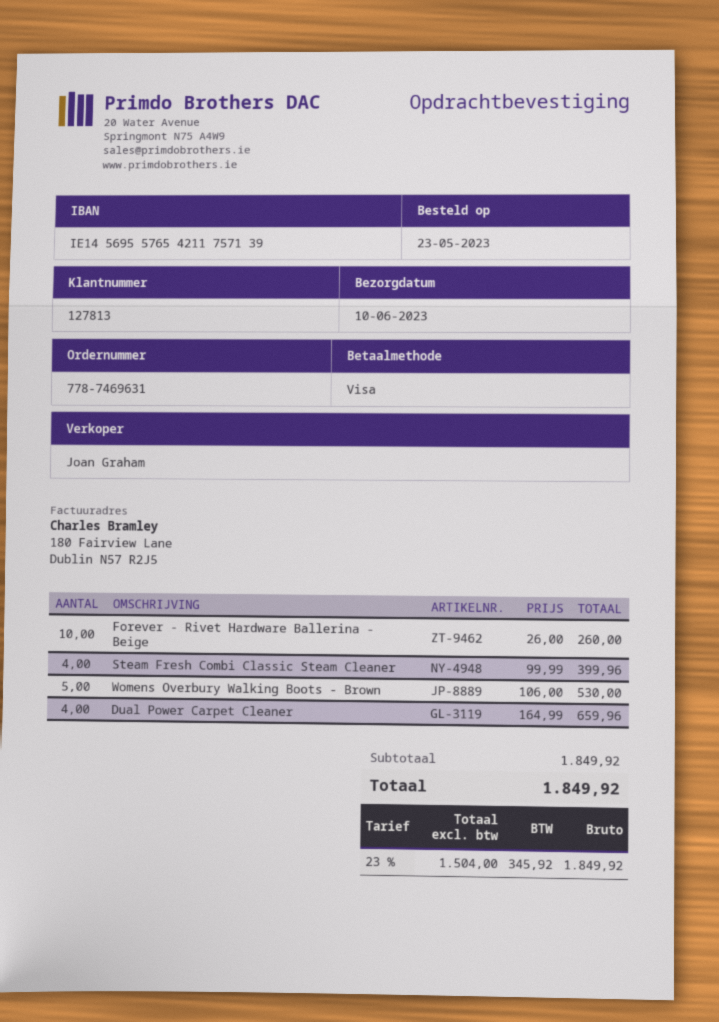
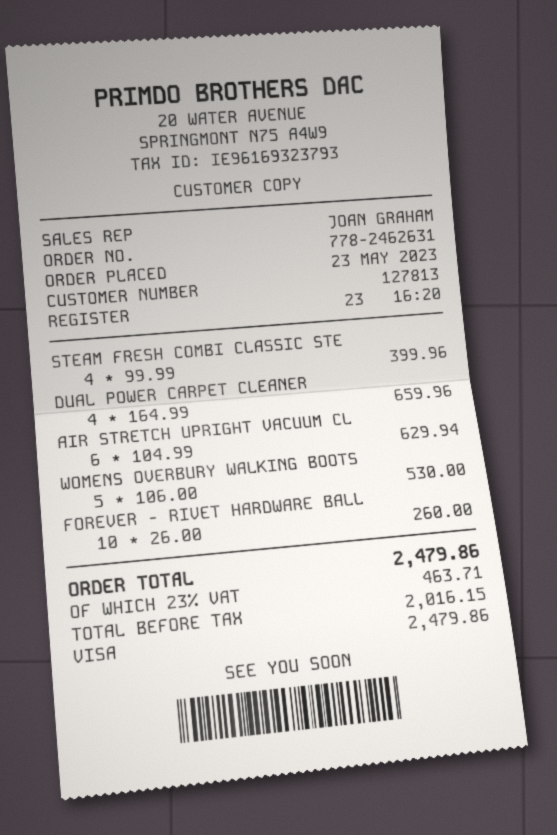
order number: 778-7469631 -> 778-2462631
AIR STRETCH UPRIGHT VACUUM CL: none -> 6 x 104.99 = 629.94
net: 1504.00 -> 2016.15
tax: 23% = 345.92 -> 23% = 463.71
total: 1849.92 -> 2479.86

